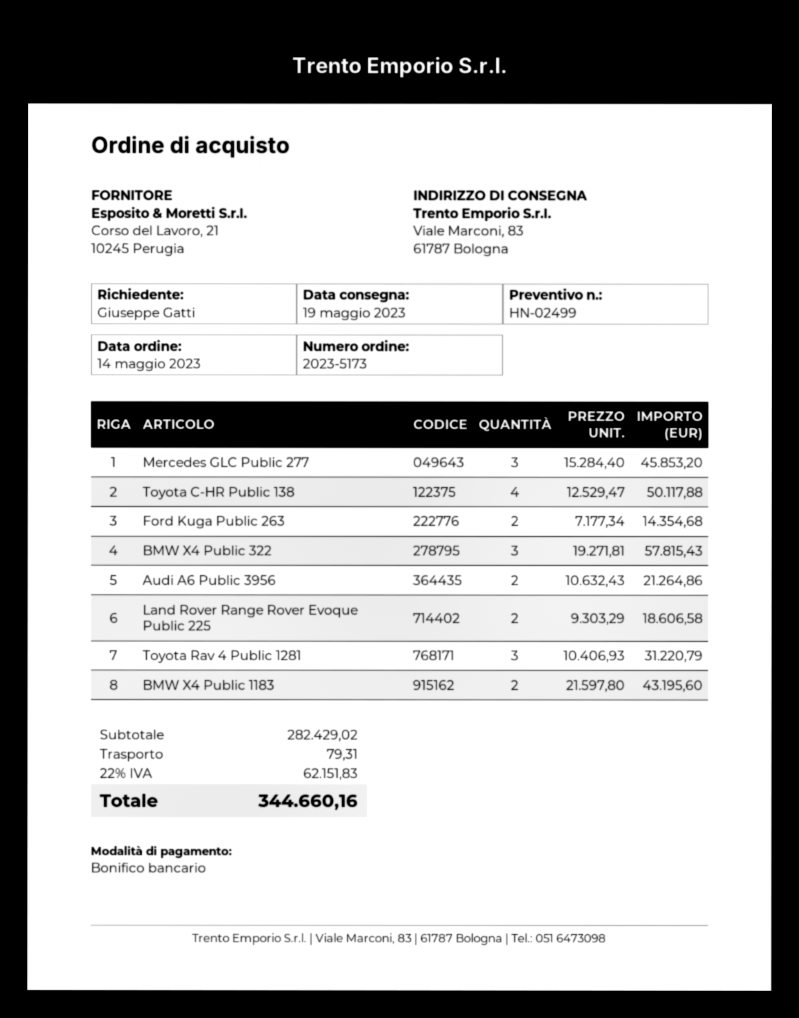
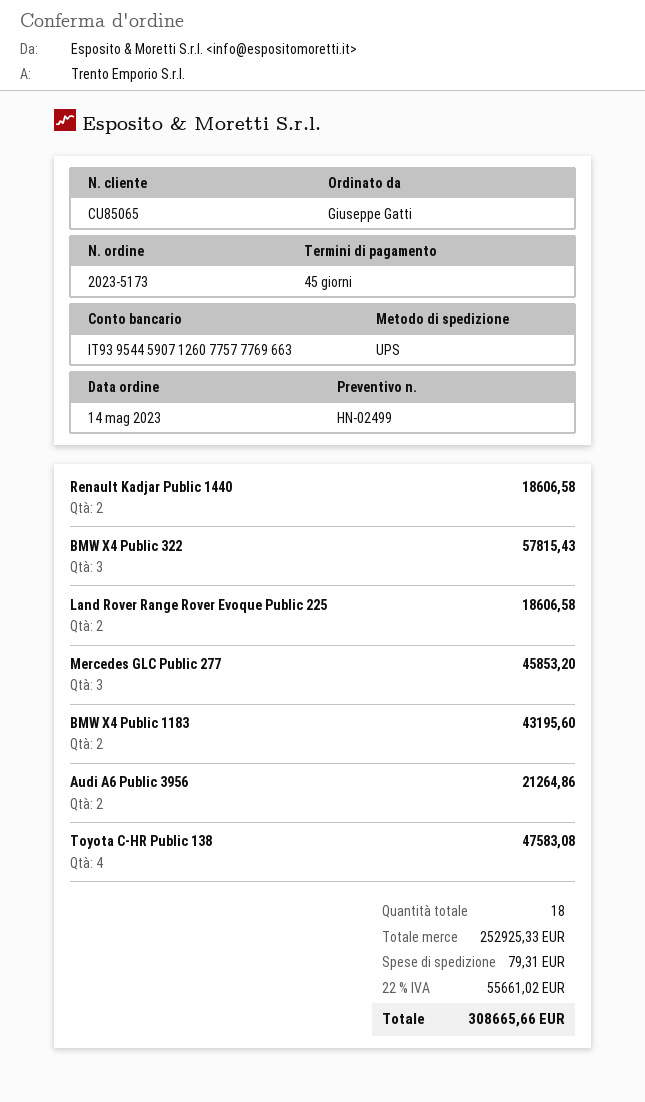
Toyota C-HR Public 138: 4 for 50117.88 -> 4 for 47583.08
Ford Kuga Public 263: 2 for 14354.68 -> none
Toyota Rav 4 Public 1281: 3 for 31220.79 -> none
Renault Kadjar Public 1440: none -> 2 for 18606.58
subtotal: 282429.02 -> 252925.33
tax: 22% = 62151.83 -> 22% = 55661.02
total: 344660.16 -> 308665.66

